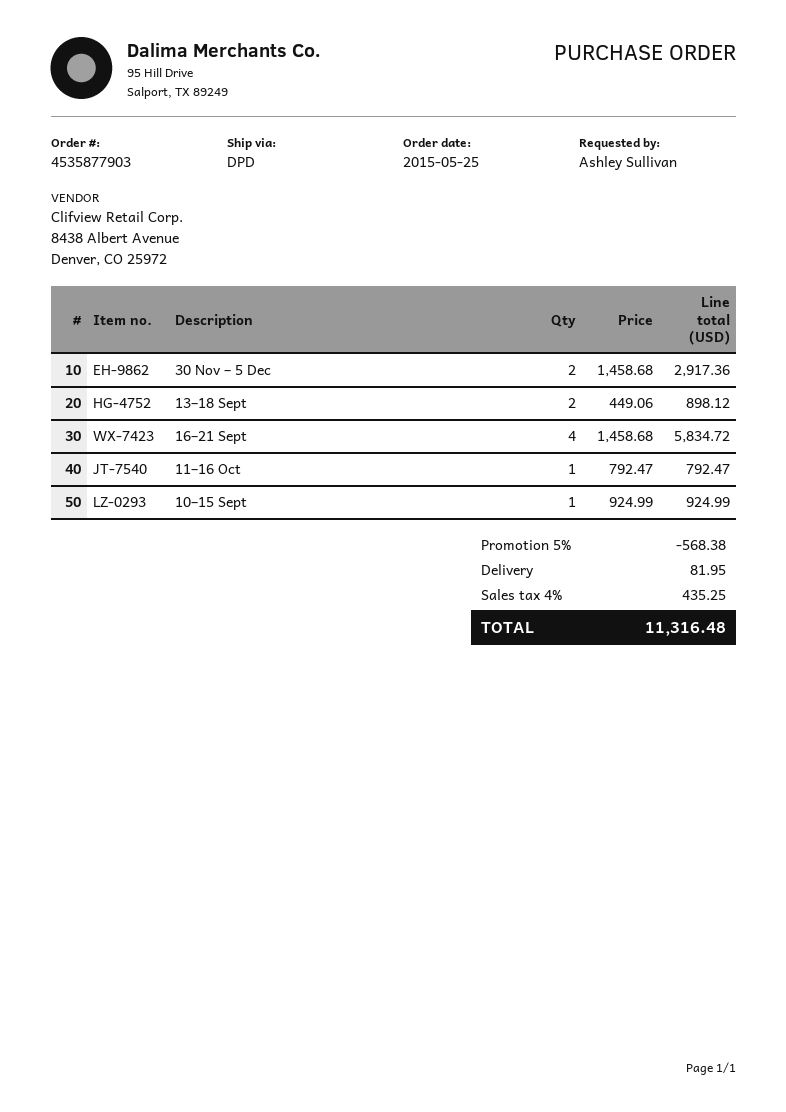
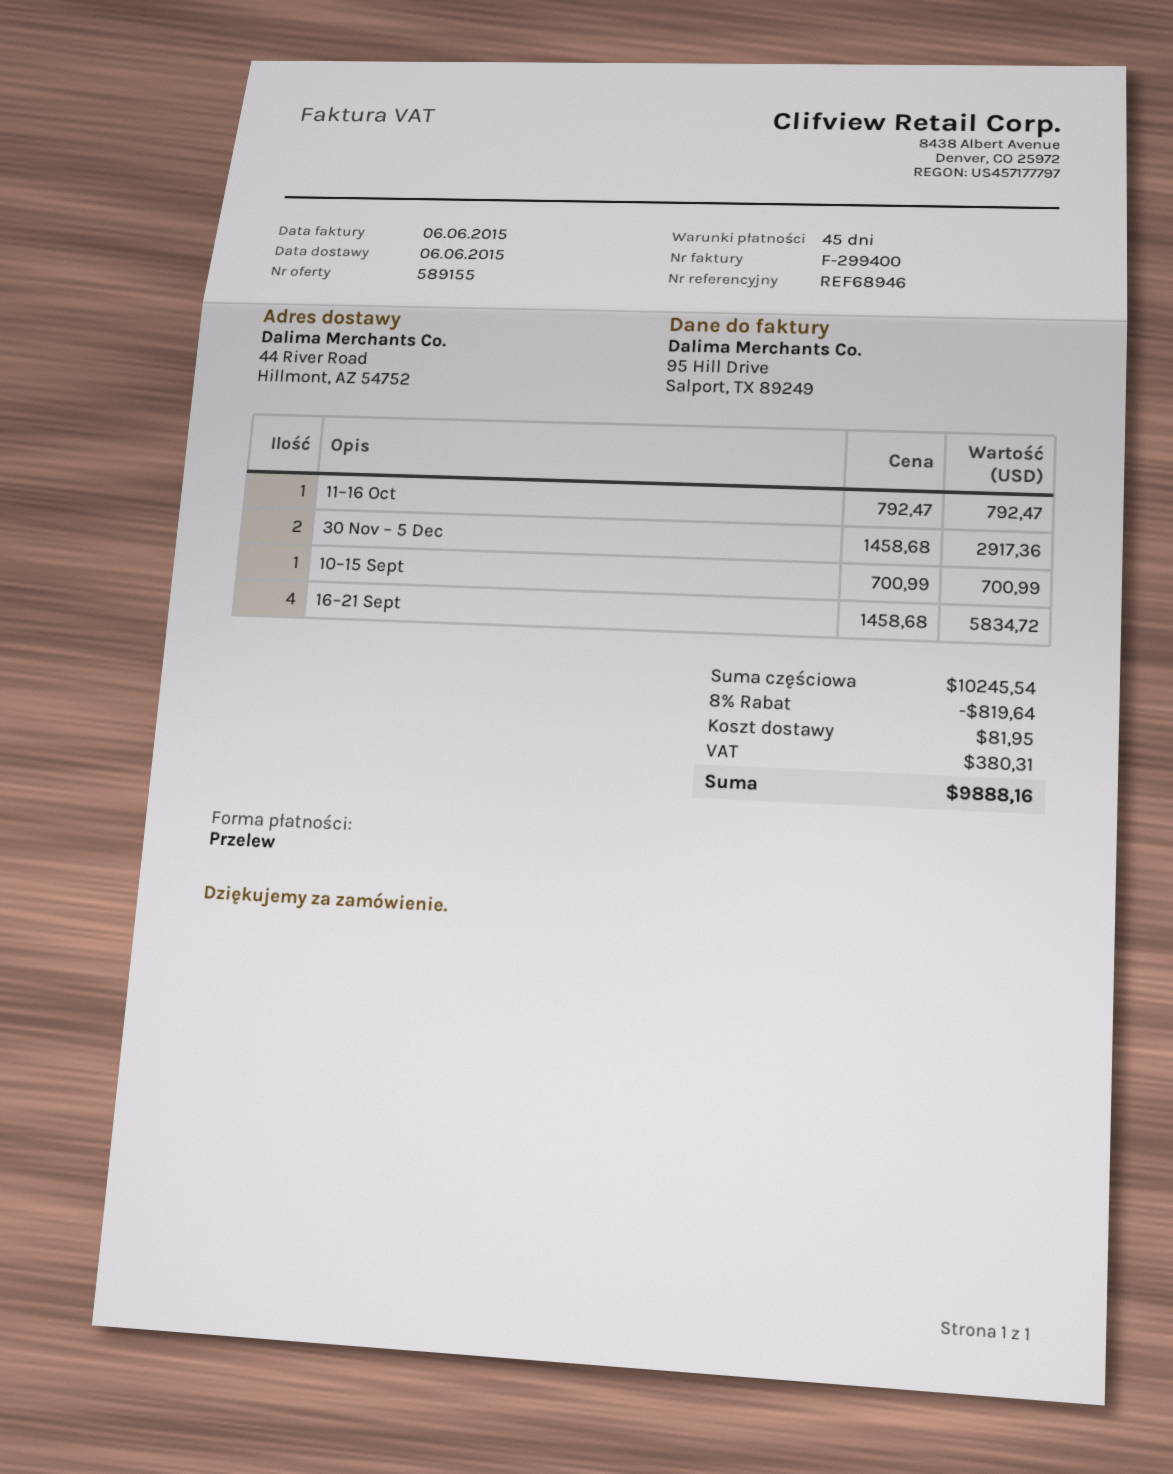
13–18 Sept: 2 x 449.06 = 898.12 -> none
10–15 Sept: 1 x 924.99 = 924.99 -> 1 x 700.99 = 700.99
discount: 5% = 568.38 -> 8% = 819.64
tax: 435.25 -> 380.31
total: 11316.48 -> 9888.16

